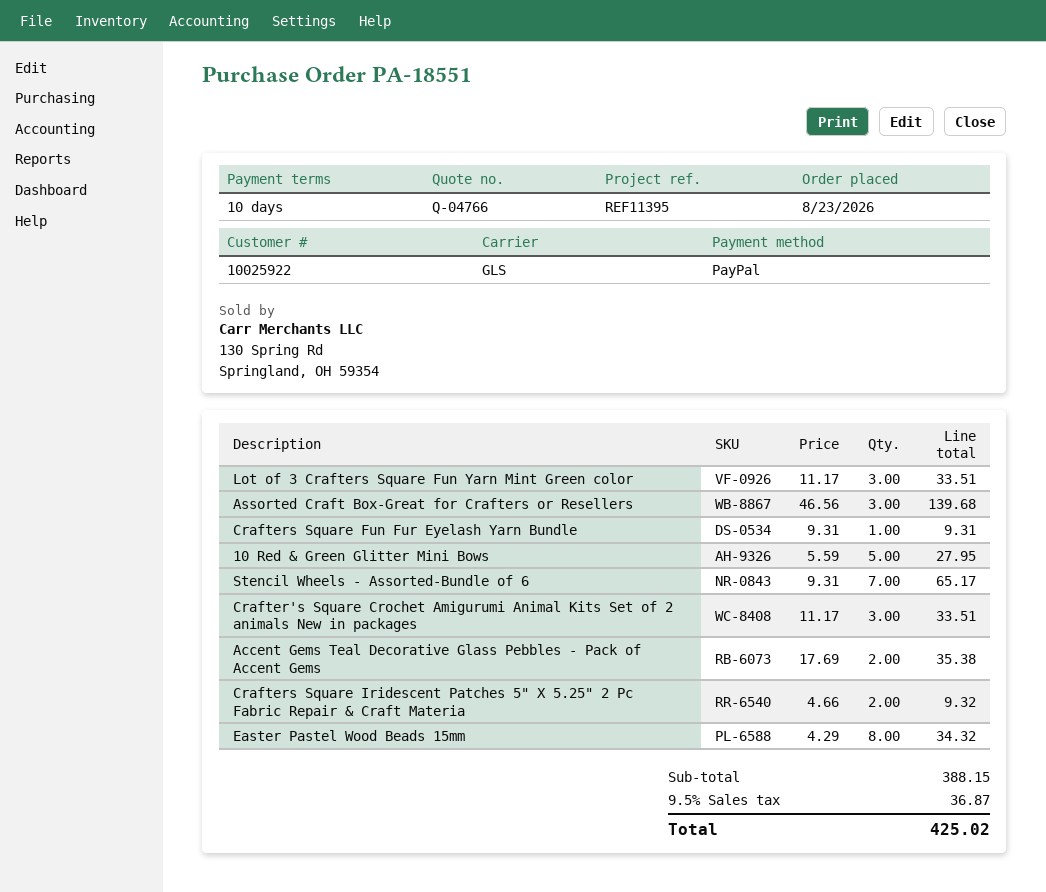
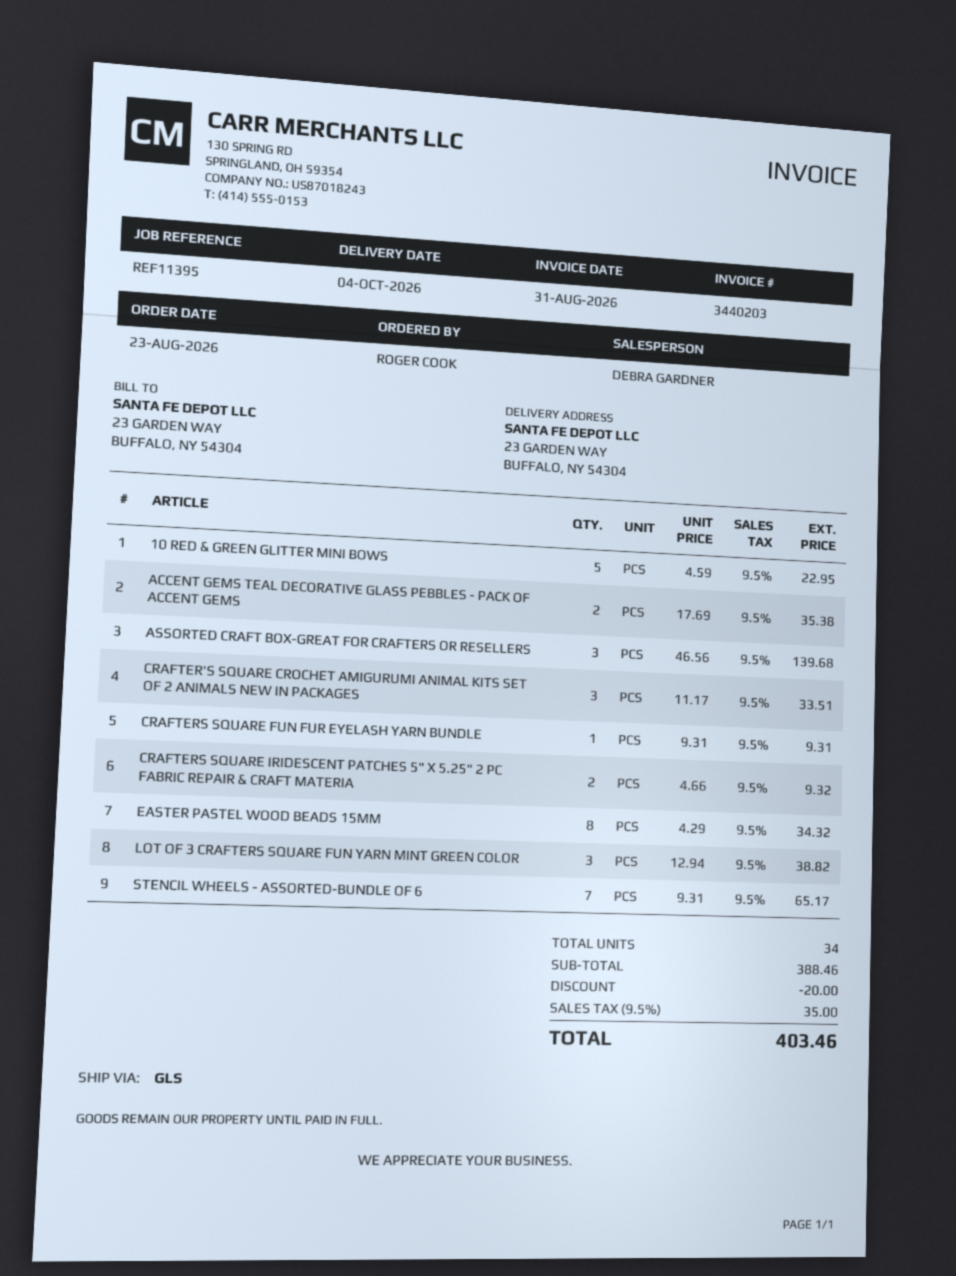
Lot of 3 Crafters Square Fun Yarn Mint Green color: 3 x 11.17 = 33.51 -> 3 x 12.94 = 38.82
10 Red & Green Glitter Mini Bows: 5 x 5.59 = 27.95 -> 5 x 4.59 = 22.95
subtotal: 388.15 -> 388.46
discount: none -> 20.00
tax: 9.5% = 36.87 -> 9.5% = 35.00
total: 425.02 -> 403.46

